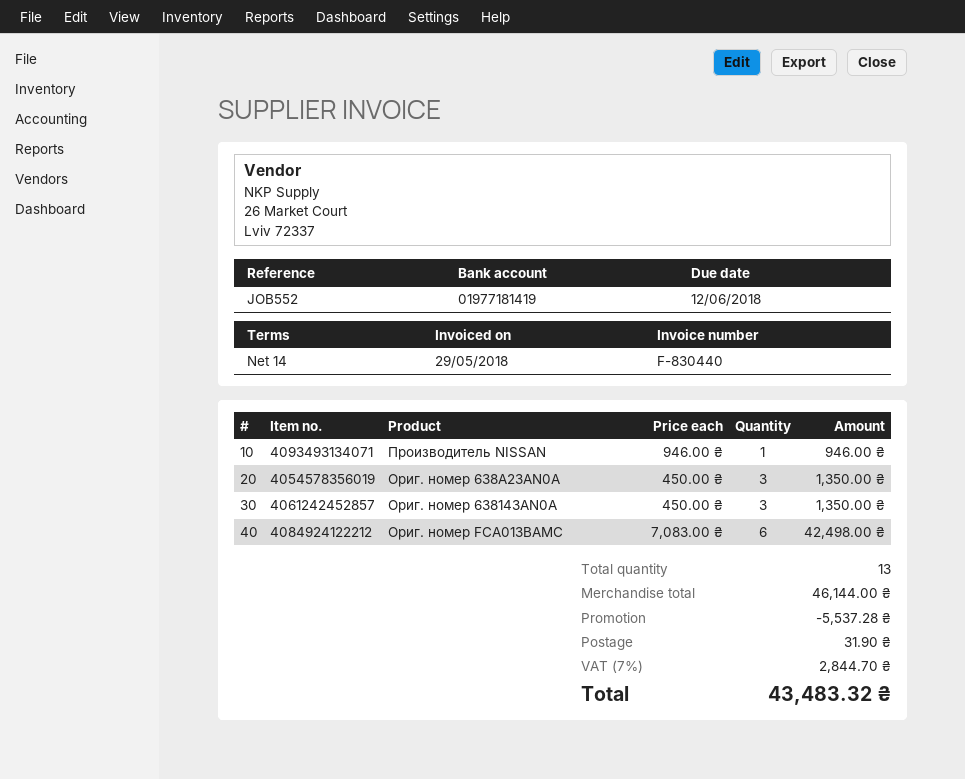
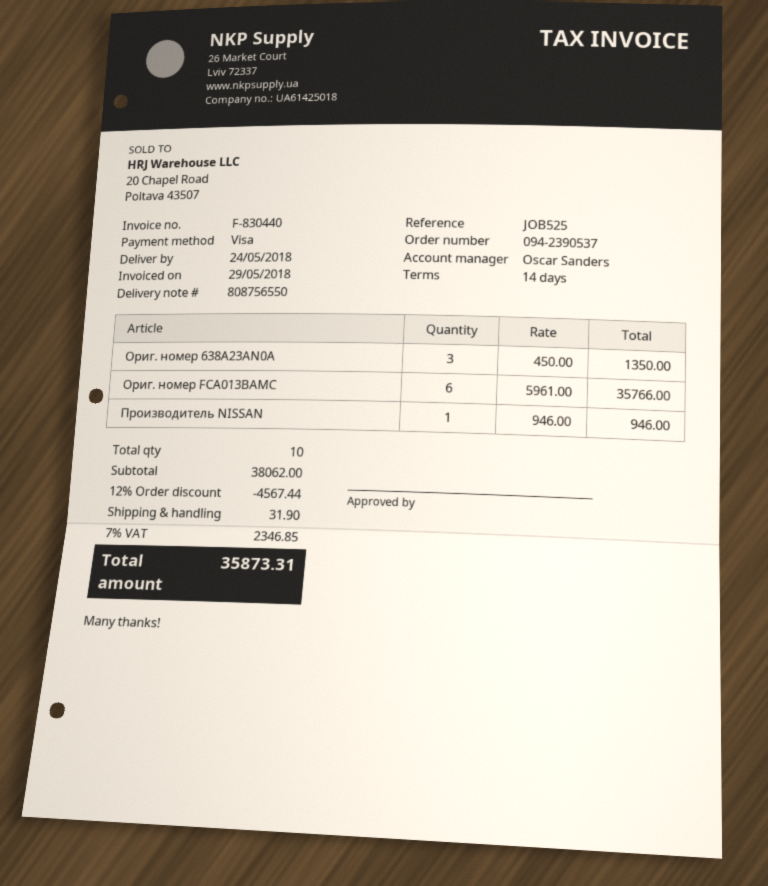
reference: JOB552 -> JOB525
Ориг. номер 638143AN0A: 3 x 450.00 = 1350.00 -> none
Ориг. номер FCA013BAMC: 6 x 7083.00 = 42498.00 -> 6 x 5961.00 = 35766.00
total quantity: 13 -> 10
subtotal: 46144.00 -> 38062.00
discount: 5537.28 -> 4567.44
tax: 7% = 2844.70 -> 7% = 2346.85
total: 43483.32 -> 35873.31

